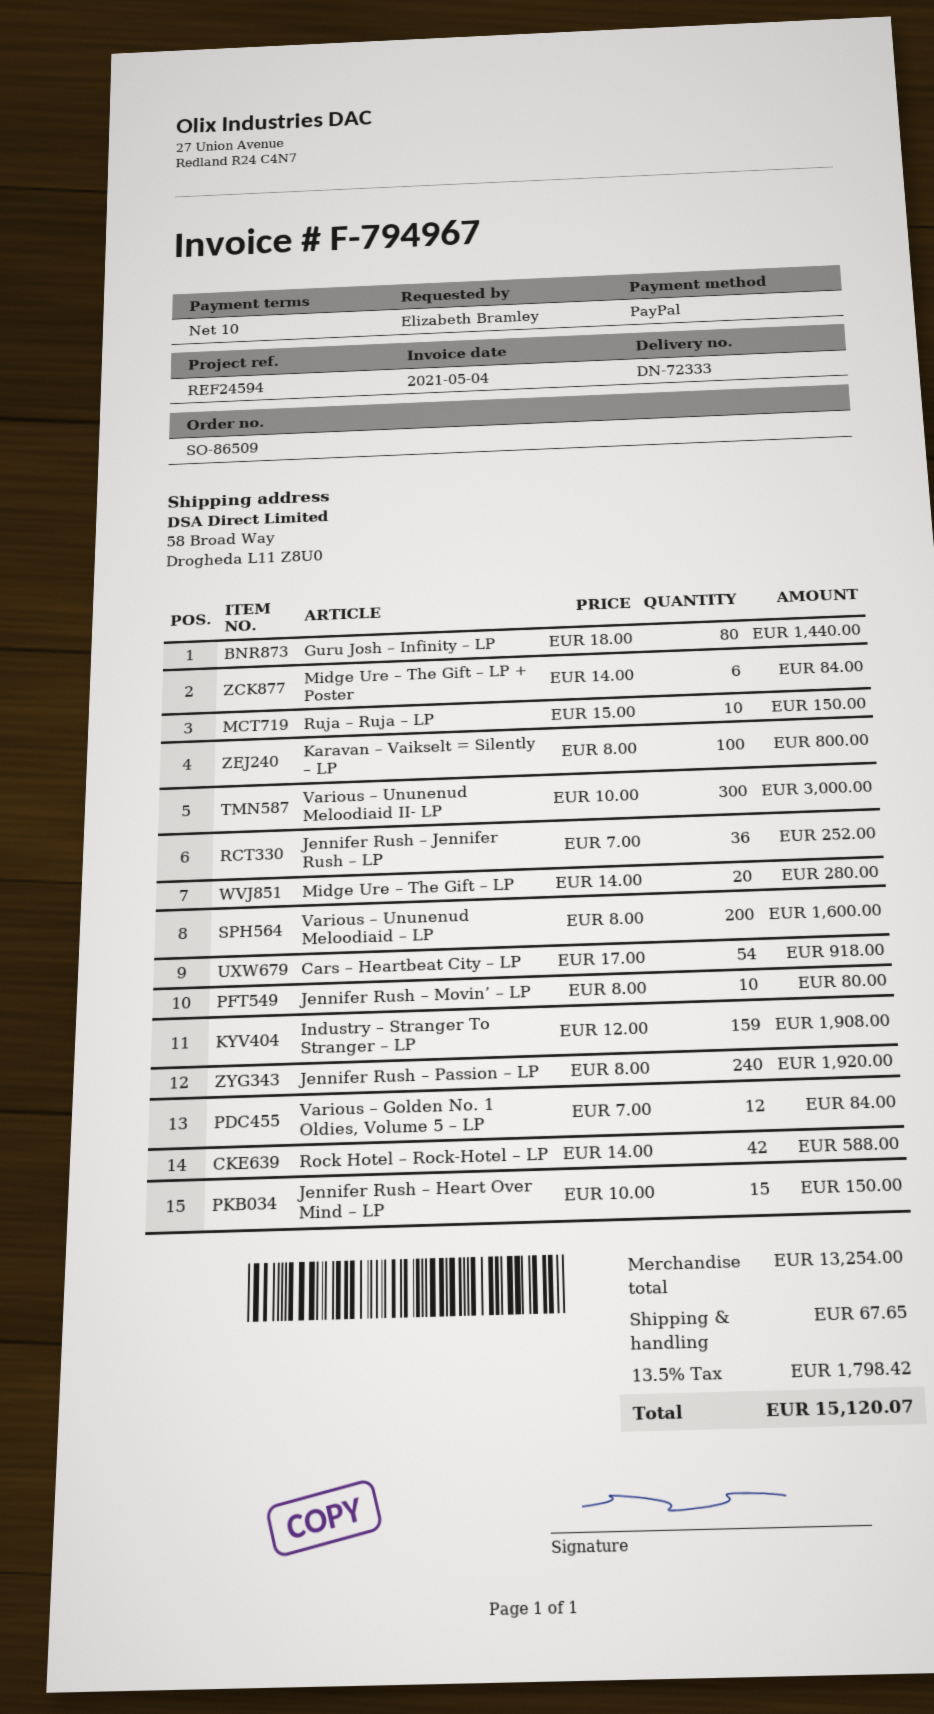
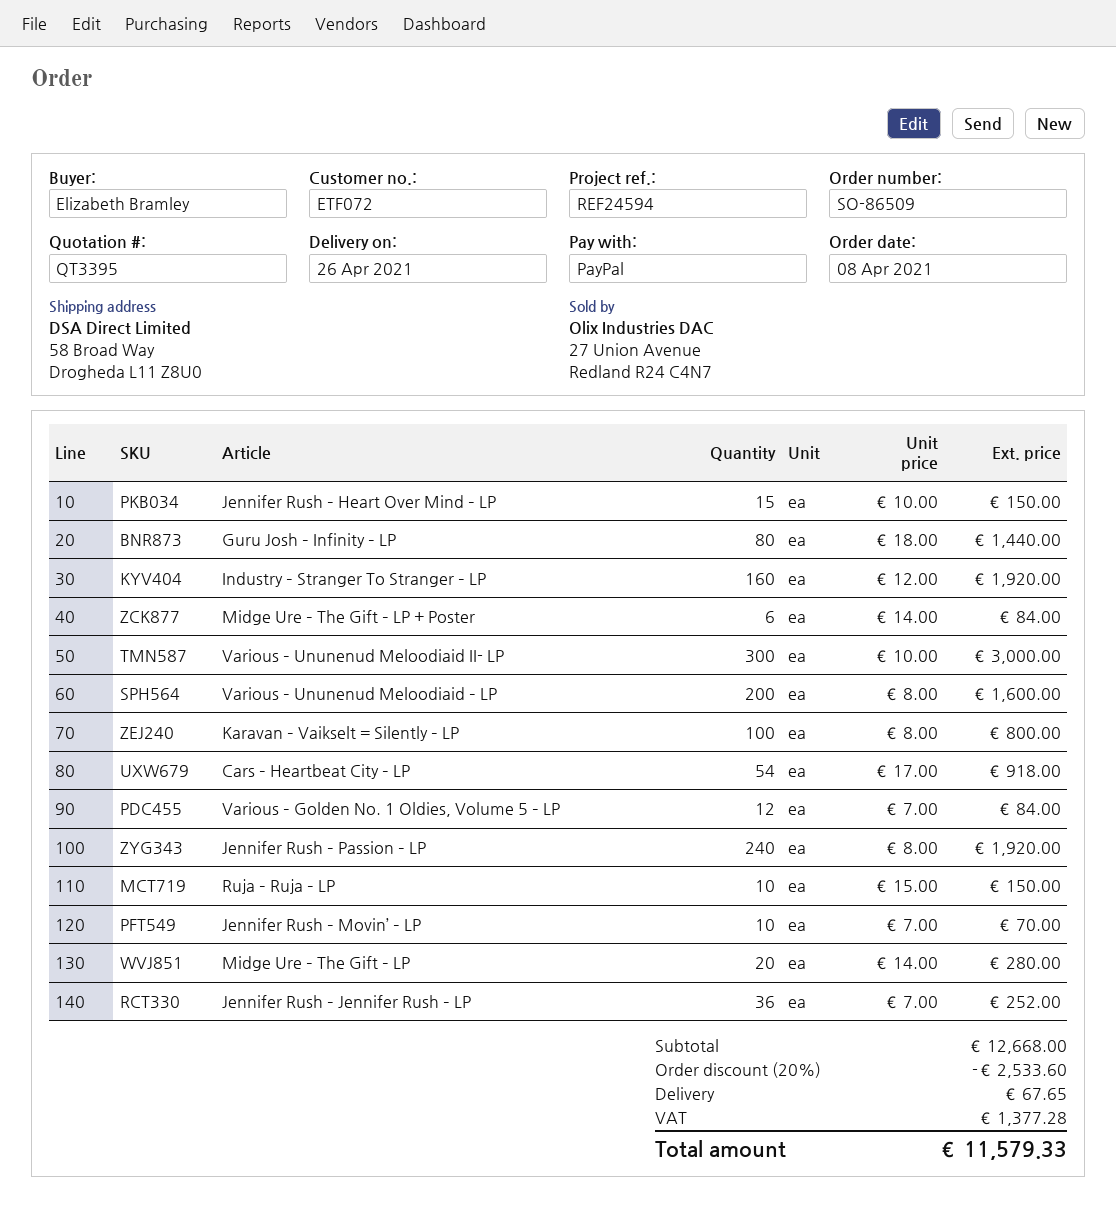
Jennifer Rush – Movin’ – LP: 10 x 8.00 = 80.00 -> 10 x 7.00 = 70.00
Industry – Stranger To Stranger – LP: 159 x 12.00 = 1908.00 -> 160 x 12.00 = 1920.00
Rock Hotel – Rock-Hotel – LP: 42 x 14.00 = 588.00 -> none
subtotal: 13254.00 -> 12668.00
discount: none -> 20% = 2533.60
tax: 1798.42 -> 1377.28
total: 15120.07 -> 11579.33

